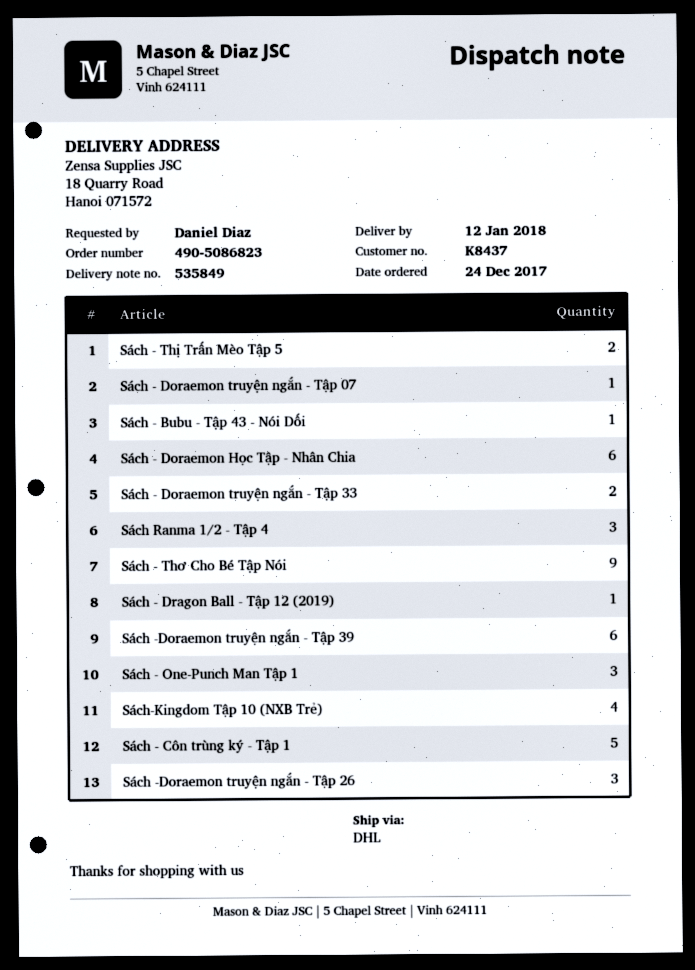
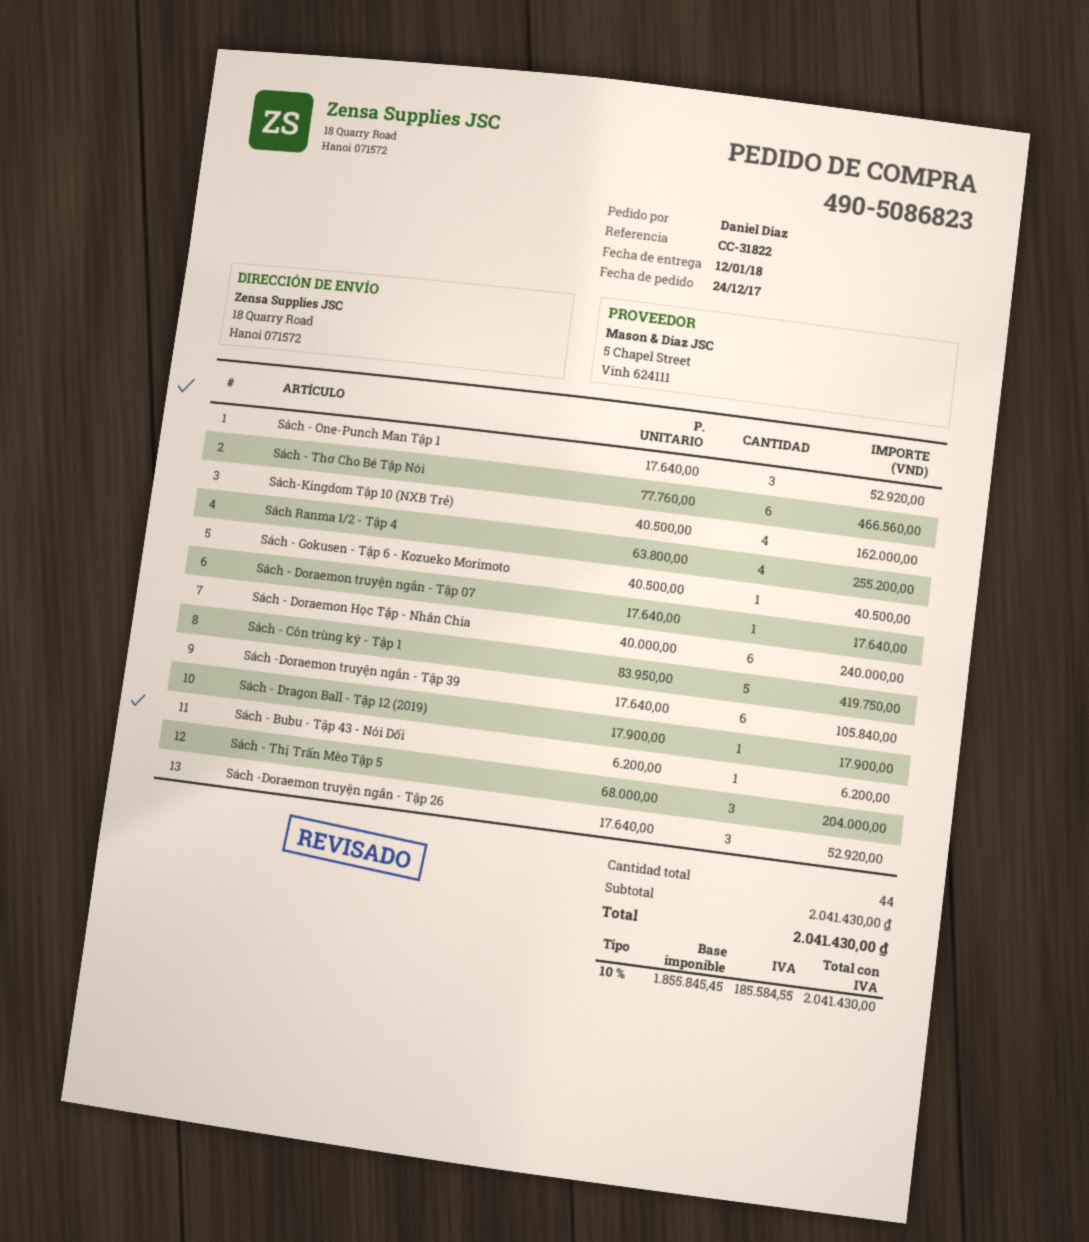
Sách - Thị Trấn Mèo Tập 5: 2 -> 3
Sách - Doraemon truyện ngắn - Tập 33: 2 -> none
Sách Ranma 1/2 - Tập 4: 3 -> 4
Sách - Thơ Cho Bé Tập Nói: 9 -> 6
Sách - Gokusen - Tập 6 - Kozueko Morimoto: none -> 1

